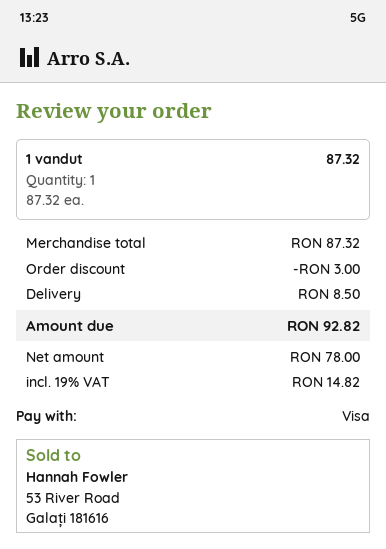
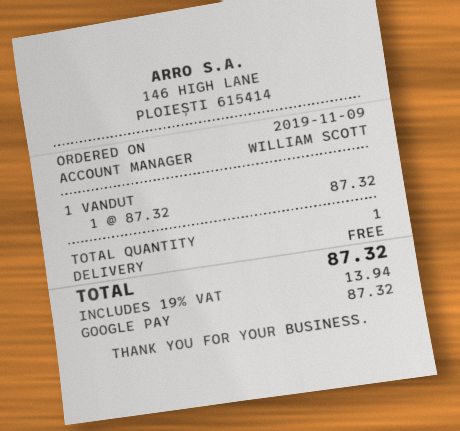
payment method: Visa -> Google Pay
discount: 3.00 -> none
shipping: 8.50 -> 0.00
tax: 19% = 14.82 -> 19% = 13.94
total: 92.82 -> 87.32

